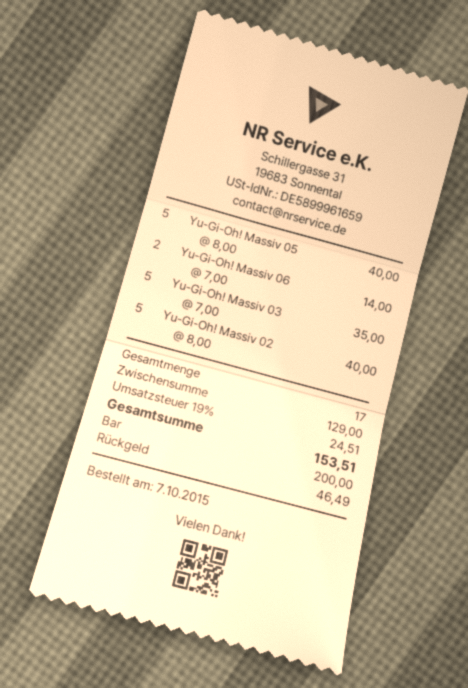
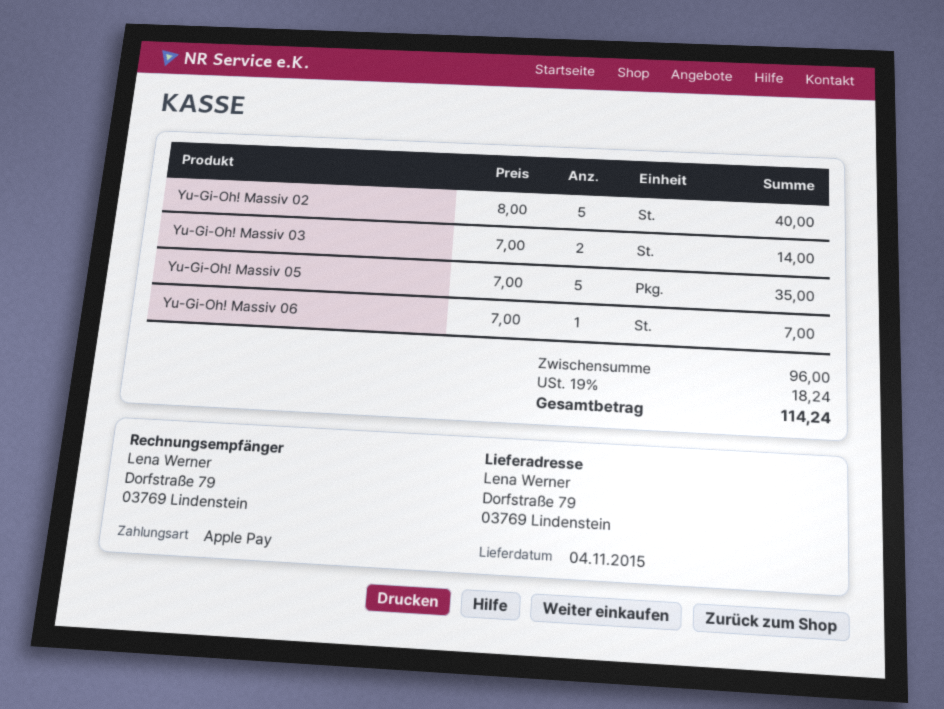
payment method: cash -> Apple Pay
Yu-Gi-Oh! Massiv 05: 5 x 8.00 = 40.00 -> 5 x 7.00 = 35.00
Yu-Gi-Oh! Massiv 06: 2 x 7.00 = 14.00 -> 1 x 7.00 = 7.00
Yu-Gi-Oh! Massiv 03: 5 x 7.00 = 35.00 -> 2 x 7.00 = 14.00
subtotal: 129.00 -> 96.00
tax: 19% = 24.51 -> 19% = 18.24
total: 153.51 -> 114.24

